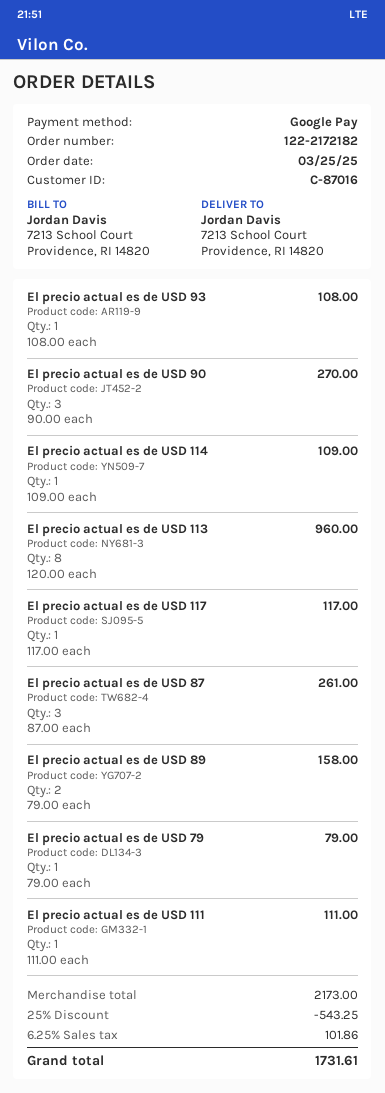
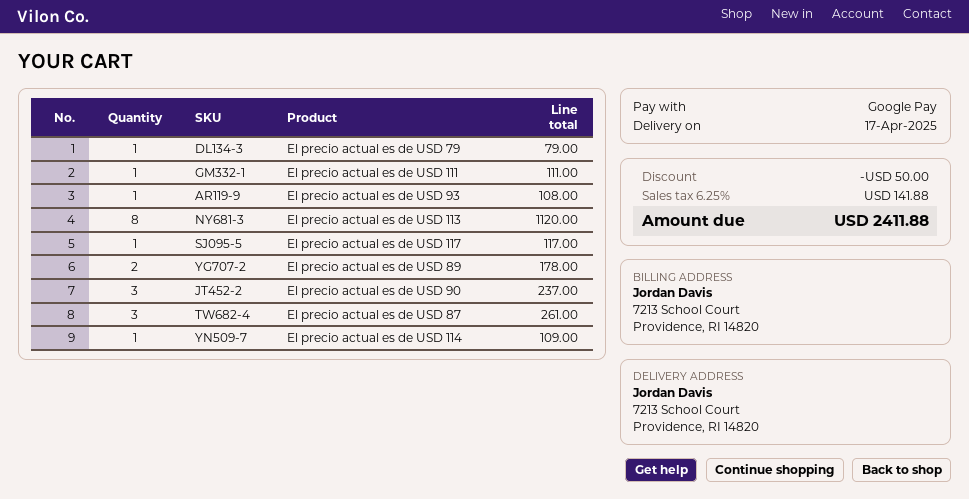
El precio actual es de USD 90: 3 for 270.00 -> 3 for 237.00
El precio actual es de USD 113: 8 for 960.00 -> 8 for 1120.00
El precio actual es de USD 89: 2 for 158.00 -> 2 for 178.00
discount: 543.25 -> 50.00
tax: 6.25% = 101.86 -> 6.25% = 141.88
total: 1731.61 -> 2411.88

